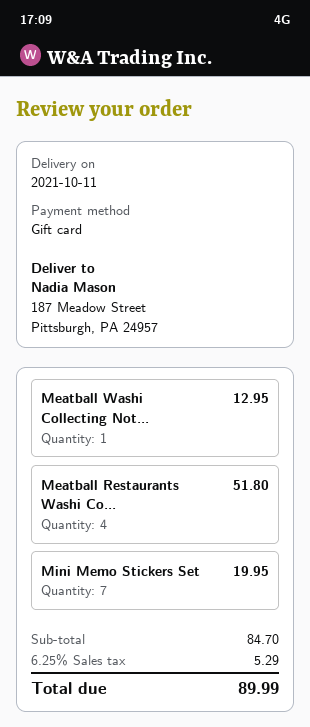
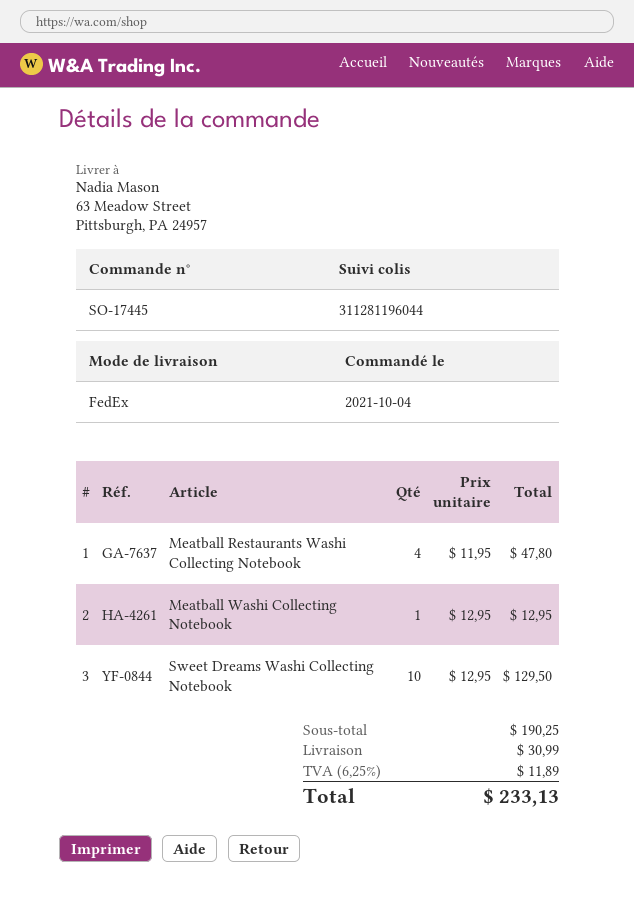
ship to: 187 Meadow Street, Pittsburgh, PA 24957 -> 63 Meadow Street, Pittsburgh, PA 24957
Meatball Restaurants Washi Co...: 4 for 51.80 -> 4 for 47.80
Mini Memo Stickers Set: 7 for 19.95 -> none
Sweet Dreams Washi Collecting Notebook: none -> 10 for 129.50
subtotal: 84.70 -> 190.25
shipping: none -> 30.99
tax: 6.25% = 5.29 -> 6.25% = 11.89
total: 89.99 -> 233.13

